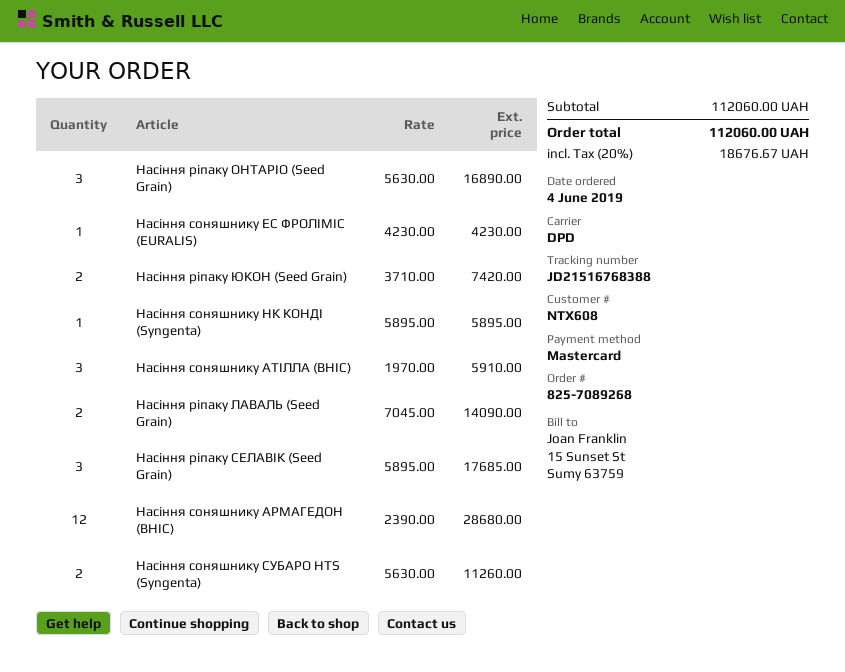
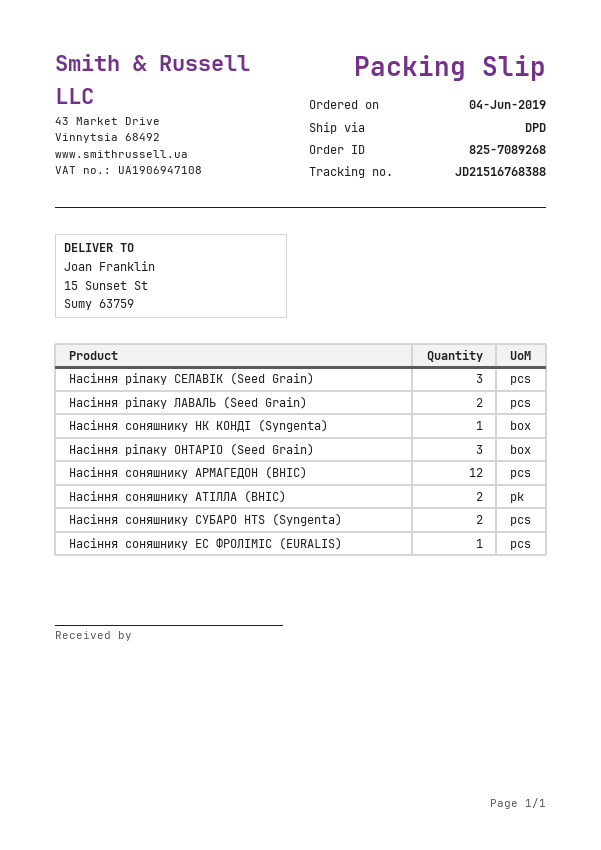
Насіння ріпаку ЮКОН (Seed Grain): 2 -> none
Насіння соняшнику АТІЛЛА (ВНІС): 3 -> 2

